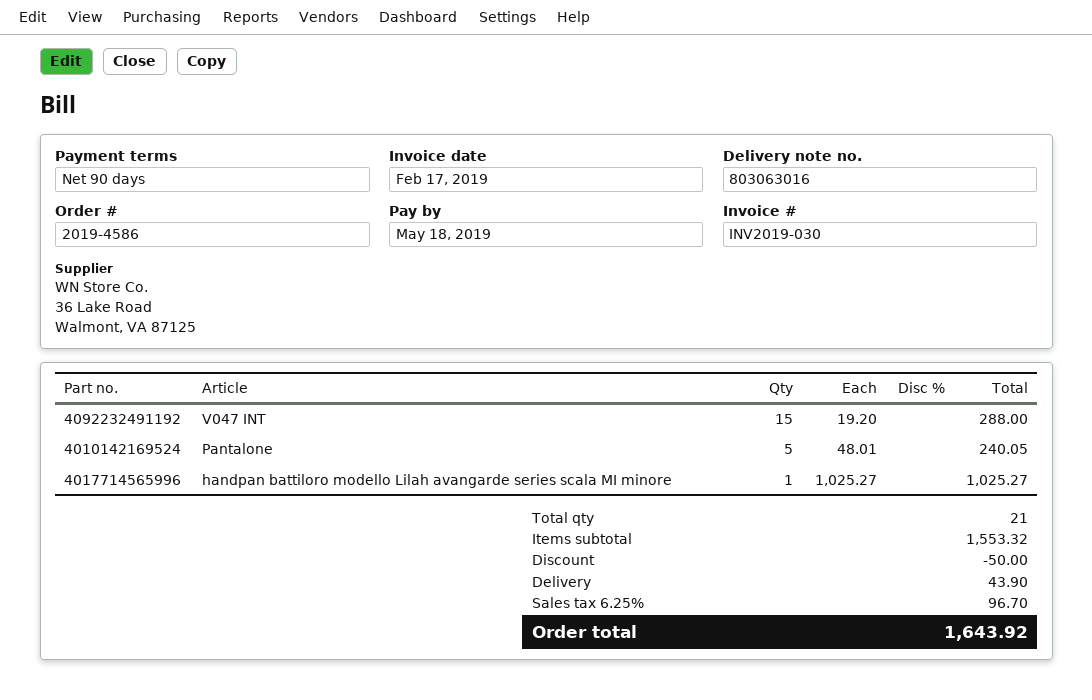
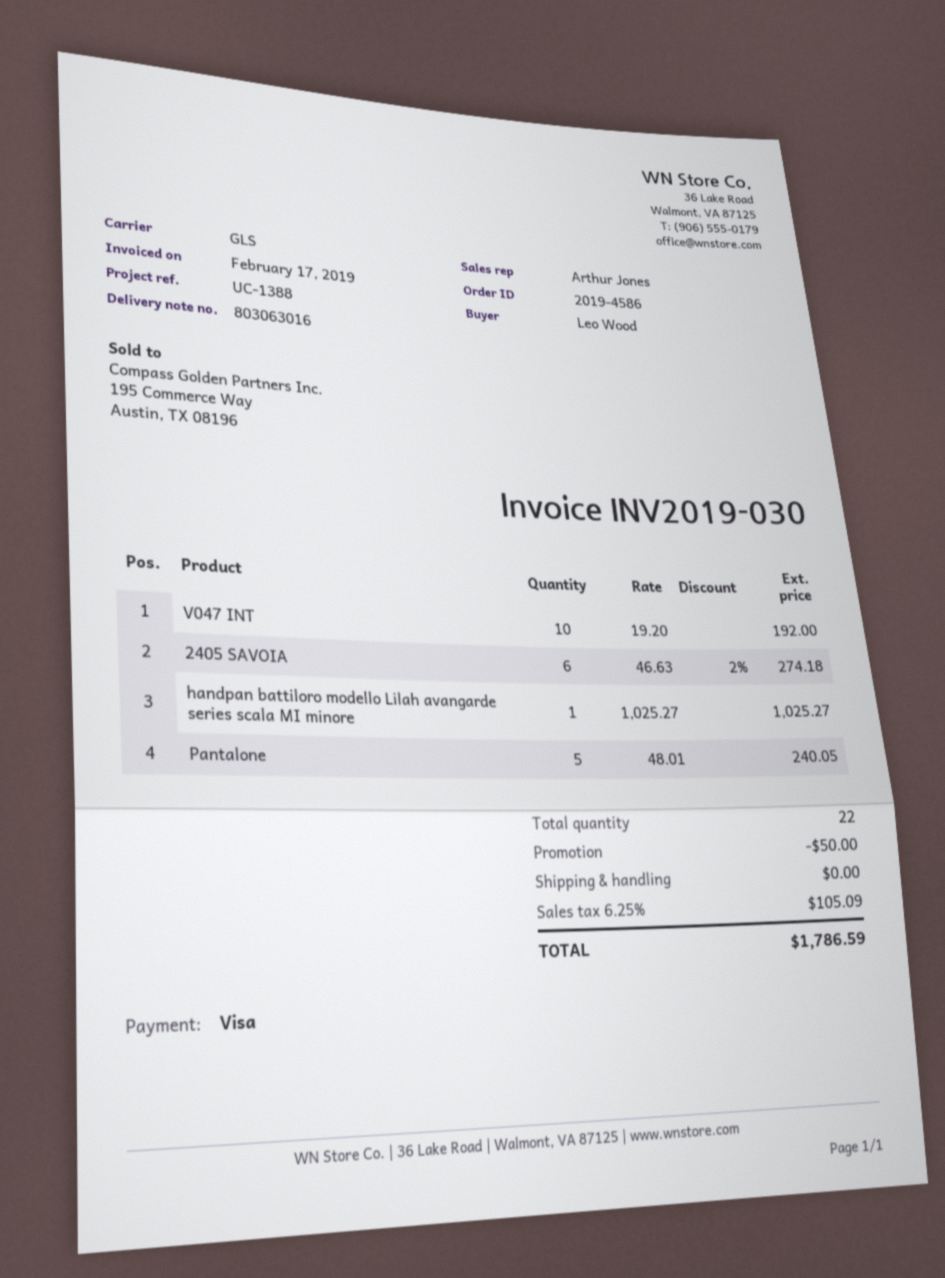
V047 INT: 15 x 19.20 = 288.00 -> 10 x 19.20 = 192.00
2405 SAVOIA: none -> 6 x 46.63 - 2% = 274.18
total quantity: 21 -> 22
shipping: 43.90 -> 0.00
tax: 6.25% = 96.70 -> 6.25% = 105.09
total: 1643.92 -> 1786.59

